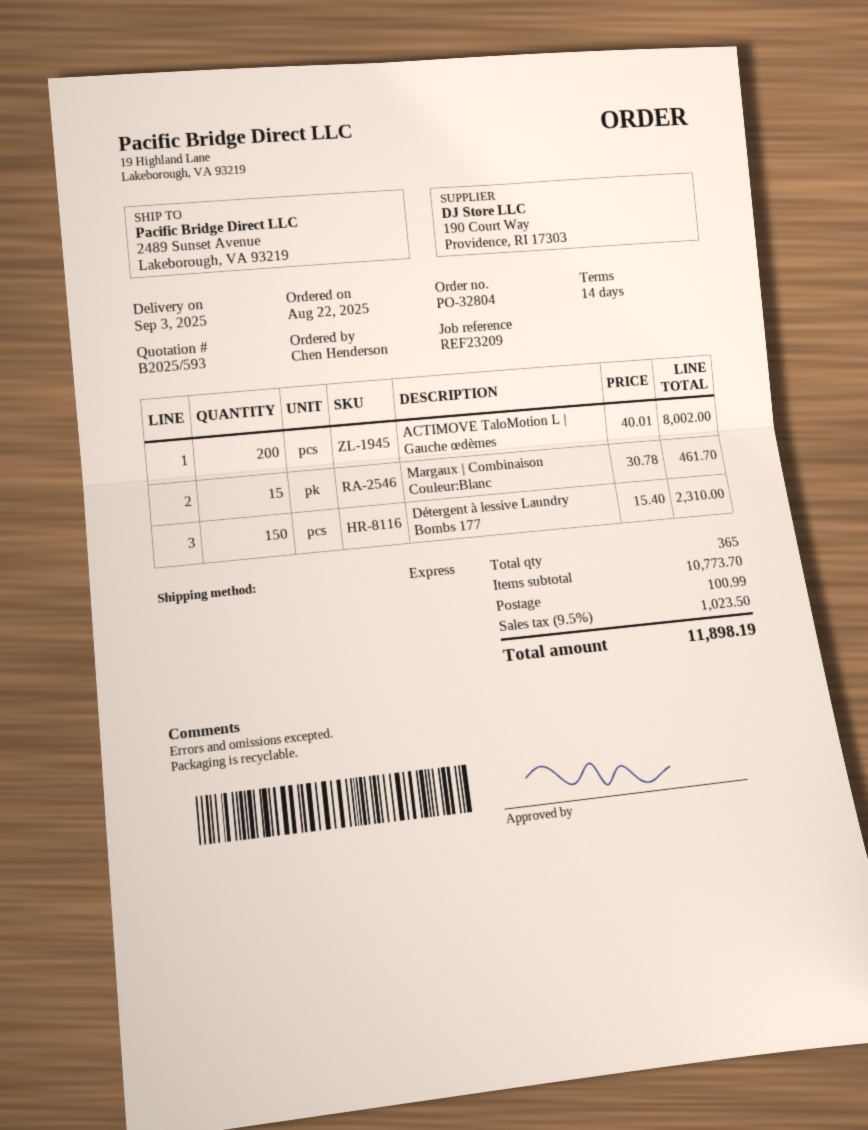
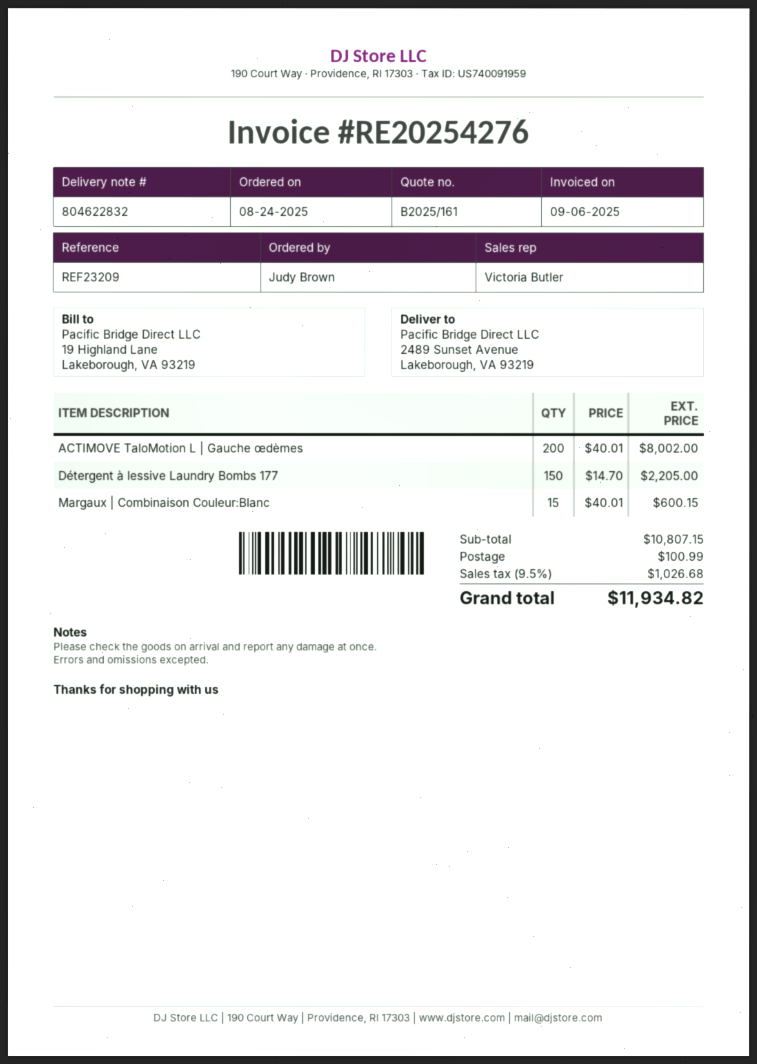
quote number: B2025/593 -> B2025/161
order date: 2025-08-22 -> 2025-08-24
ordered by: Chen Henderson -> Judy Brown
Margaux | Combinaison Couleur:Blanc: 15 x 30.78 = 461.70 -> 15 x 40.01 = 600.15
Détergent à lessive Laundry Bombs 177: 150 x 15.40 = 2310.00 -> 150 x 14.70 = 2205.00
subtotal: 10773.70 -> 10807.15
tax: 9.5% = 1023.50 -> 9.5% = 1026.68
total: 11898.19 -> 11934.82

